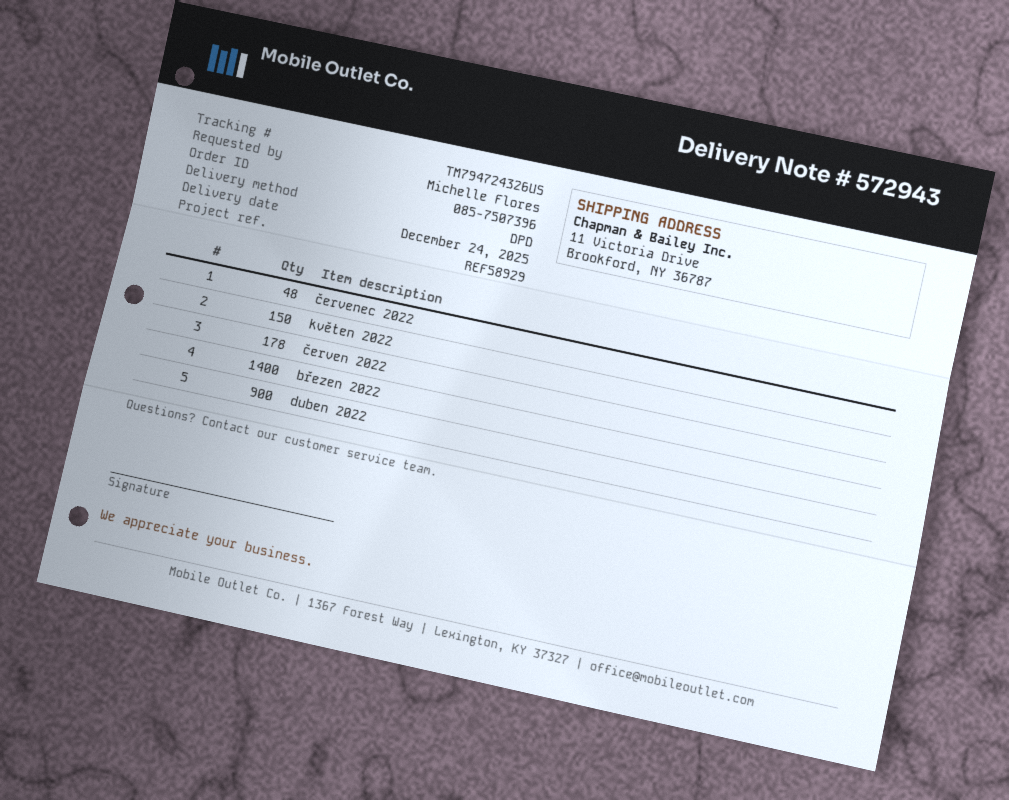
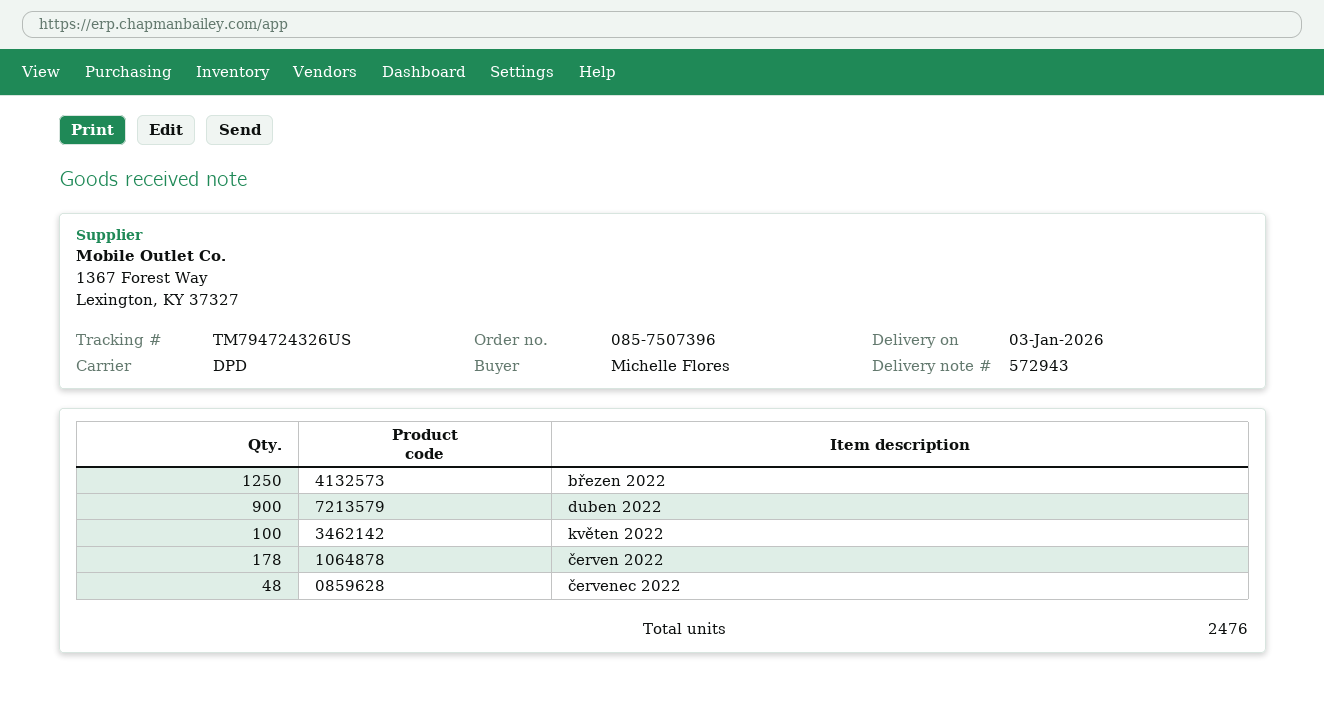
delivery date: 2025-12-24 -> 2026-01-03
květen 2022: 150 -> 100
březen 2022: 1400 -> 1250

